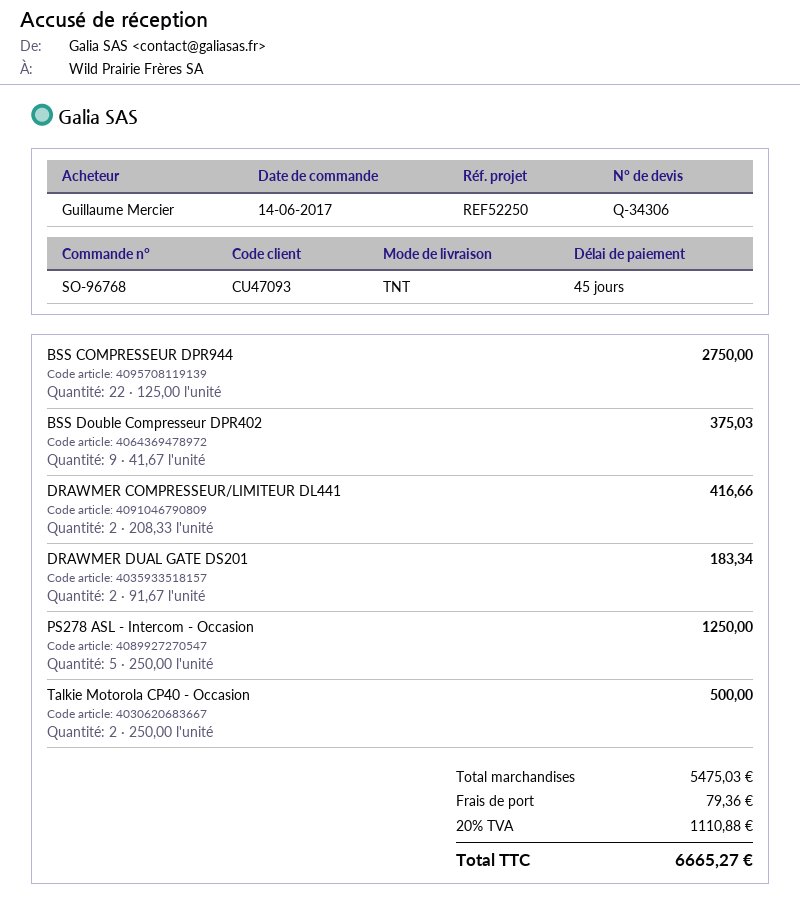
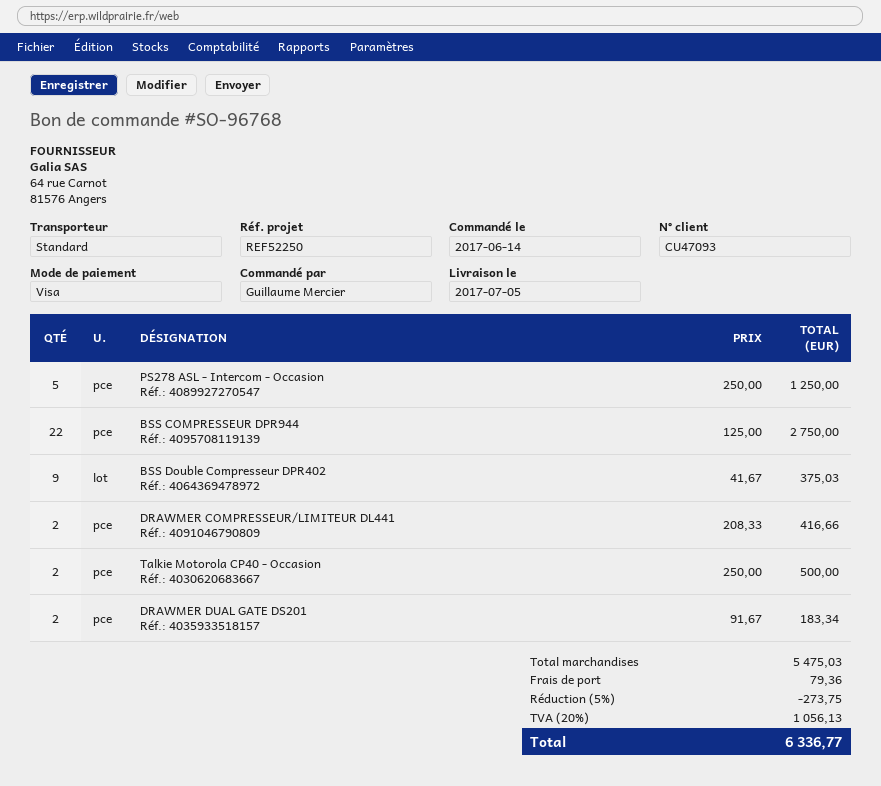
shipping method: TNT -> standard
discount: none -> 5% = 273.75
tax: 20% = 1110.88 -> 20% = 1056.13
total: 6665.27 -> 6336.77

